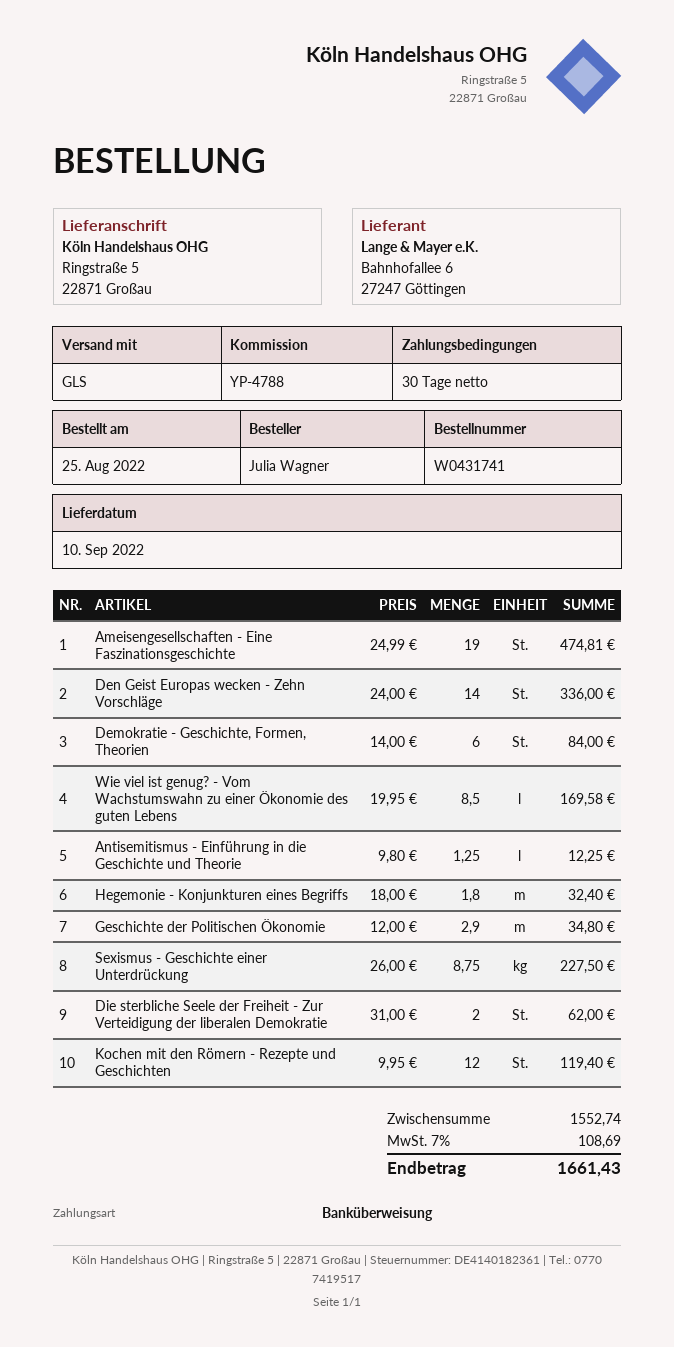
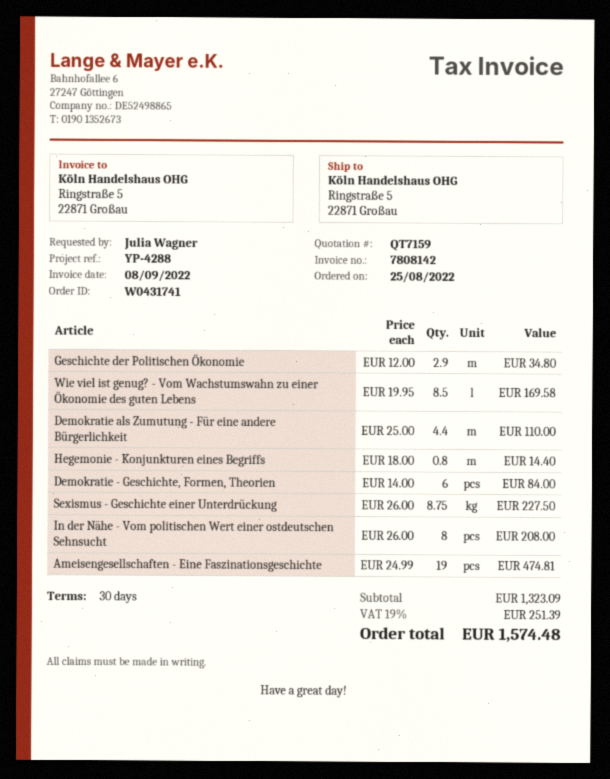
reference: YP-4788 -> YP-4288
Den Geist Europas wecken - Zehn Vorschläge: 14 x 24.00 = 336.00 -> none
Antisemitismus - Einführung in die Geschichte und Theorie: 1.25 x 9.80 = 12.25 -> none
Hegemonie - Konjunkturen eines Begriffs: 1.8 x 18.00 = 32.40 -> 0.8 x 18.00 = 14.40
Die sterbliche Seele der Freiheit - Zur Verteidigung der liberalen Demokratie: 2 x 31.00 = 62.00 -> none
Kochen mit den Römern - Rezepte und Geschichten: 12 x 9.95 = 119.40 -> none
Demokratie als Zumutung - Für eine andere Bürgerlichkeit: none -> 4.4 x 25.00 = 110.00
In der Nähe - Vom politischen Wert einer ostdeutschen Sehnsucht: none -> 8 x 26.00 = 208.00
subtotal: 1552.74 -> 1323.09
tax: 7% = 108.69 -> 19% = 251.39
total: 1661.43 -> 1574.48

